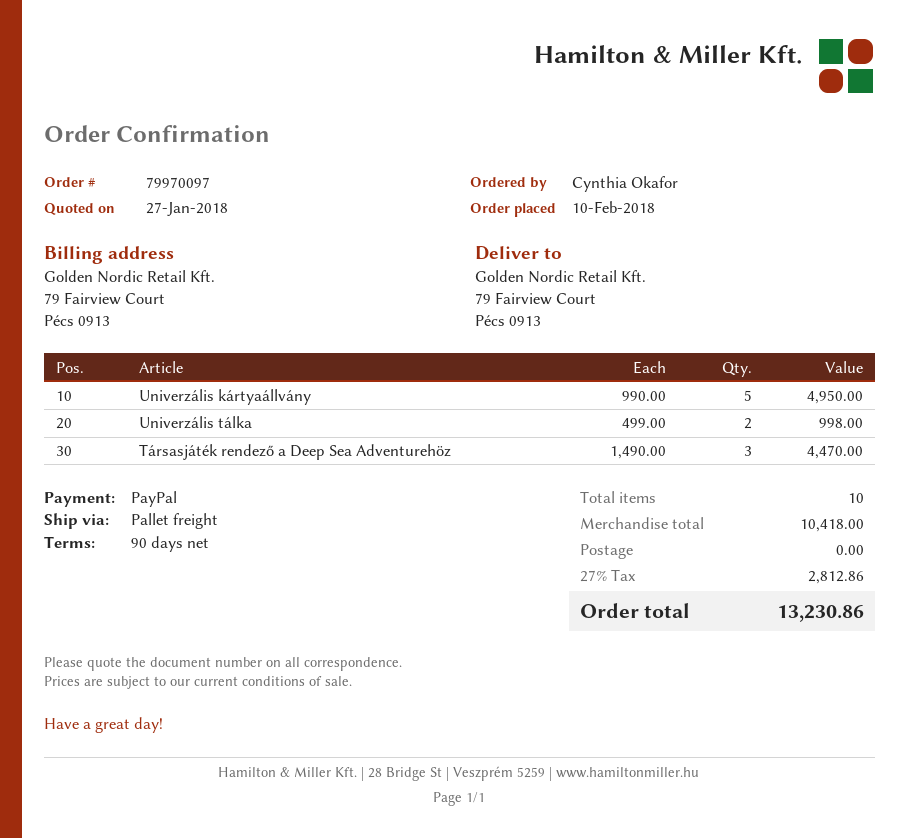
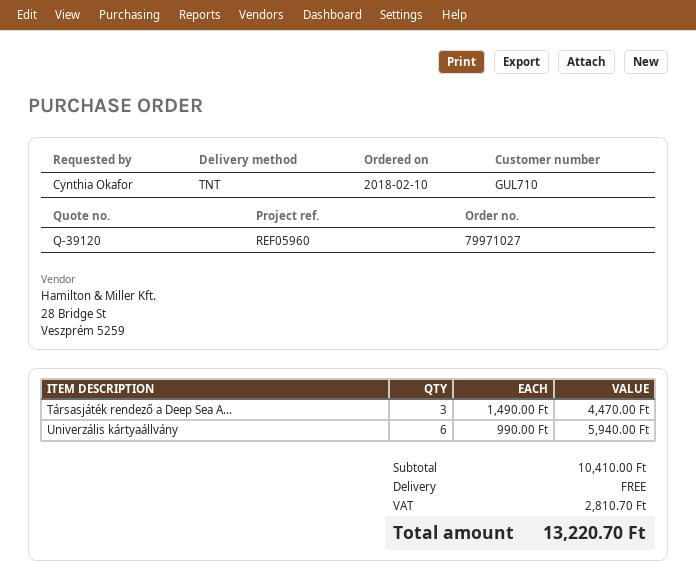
order number: 79970097 -> 79971027
shipping method: pallet freight -> TNT
Univerzális kártyaállvány: 5 x 990.00 = 4950.00 -> 6 x 990.00 = 5940.00
Univerzális tálka: 2 x 499.00 = 998.00 -> none
subtotal: 10418.00 -> 10410.00
tax: 2812.86 -> 2810.70
total: 13230.86 -> 13220.70

